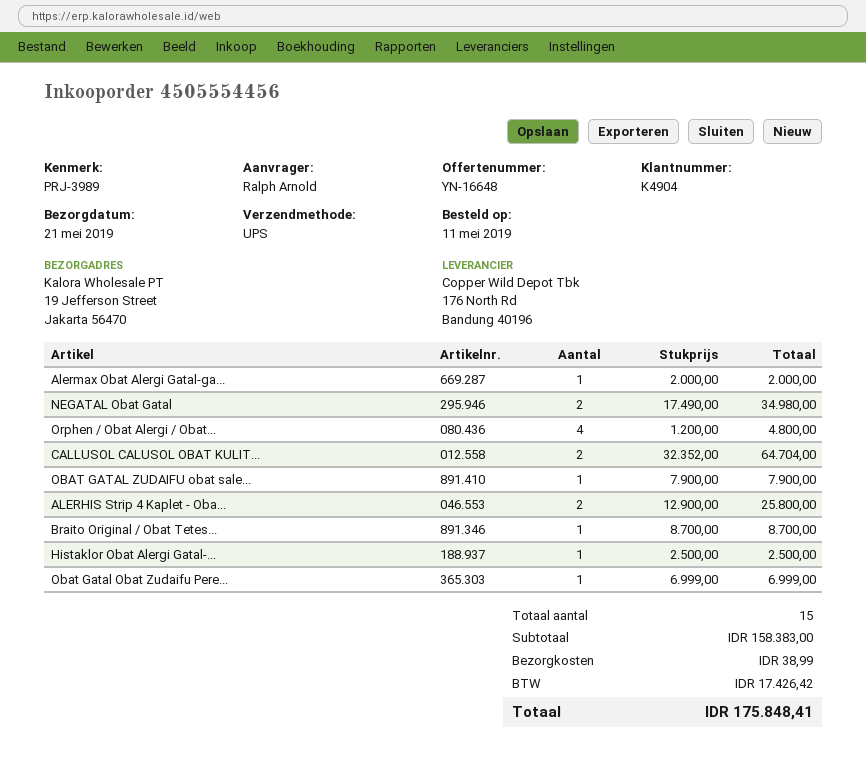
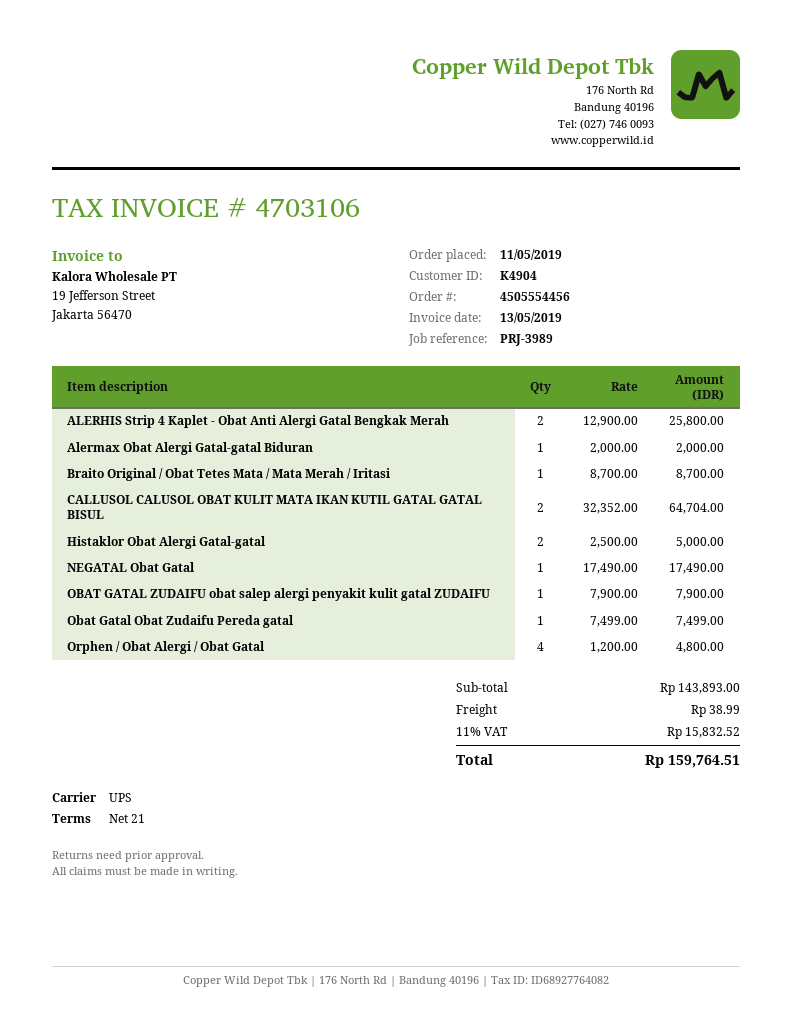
NEGATAL Obat Gatal: 2 x 17490.00 = 34980.00 -> 1 x 17490.00 = 17490.00
Histaklor Obat Alergi Gatal-...: 1 x 2500.00 = 2500.00 -> 2 x 2500.00 = 5000.00
Obat Gatal Obat Zudaifu Pere...: 1 x 6999.00 = 6999.00 -> 1 x 7499.00 = 7499.00
subtotal: 158383.00 -> 143893.00
tax: 17426.42 -> 15832.52
total: 175848.41 -> 159764.51

